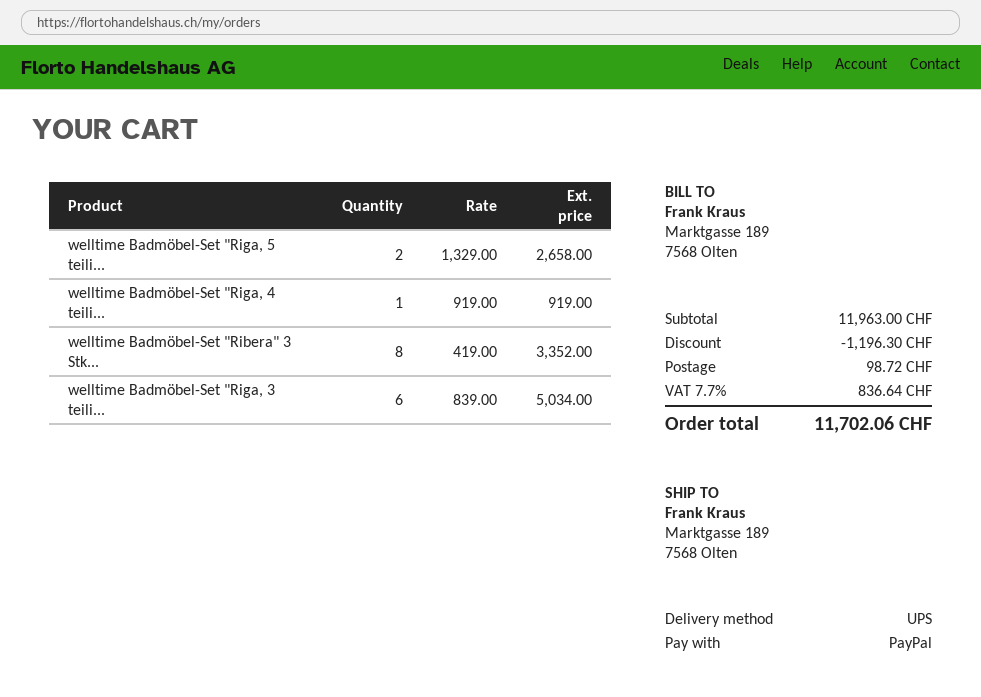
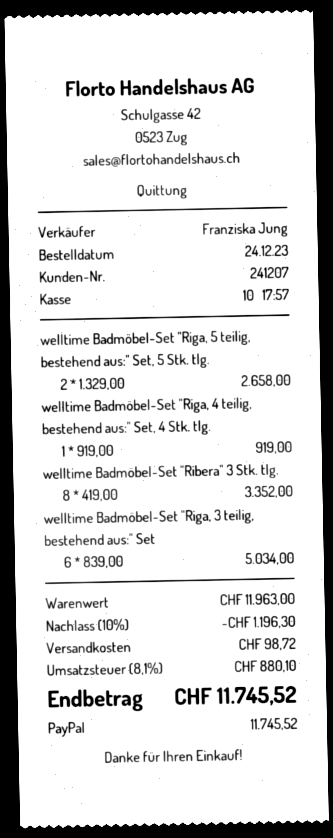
tax: 7.7% = 836.64 -> 8.1% = 880.10
total: 11702.06 -> 11745.52

